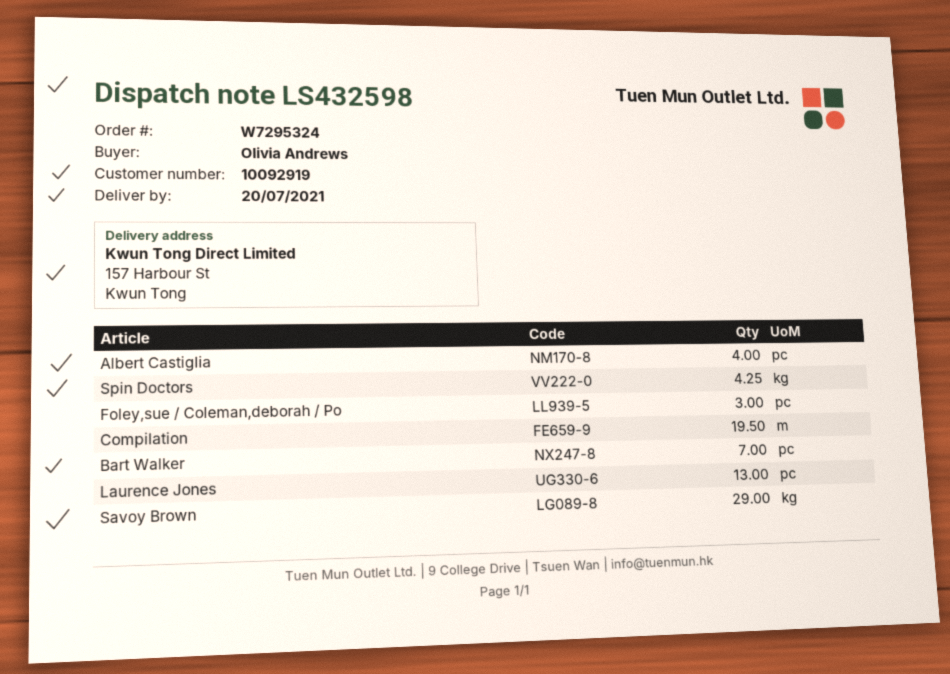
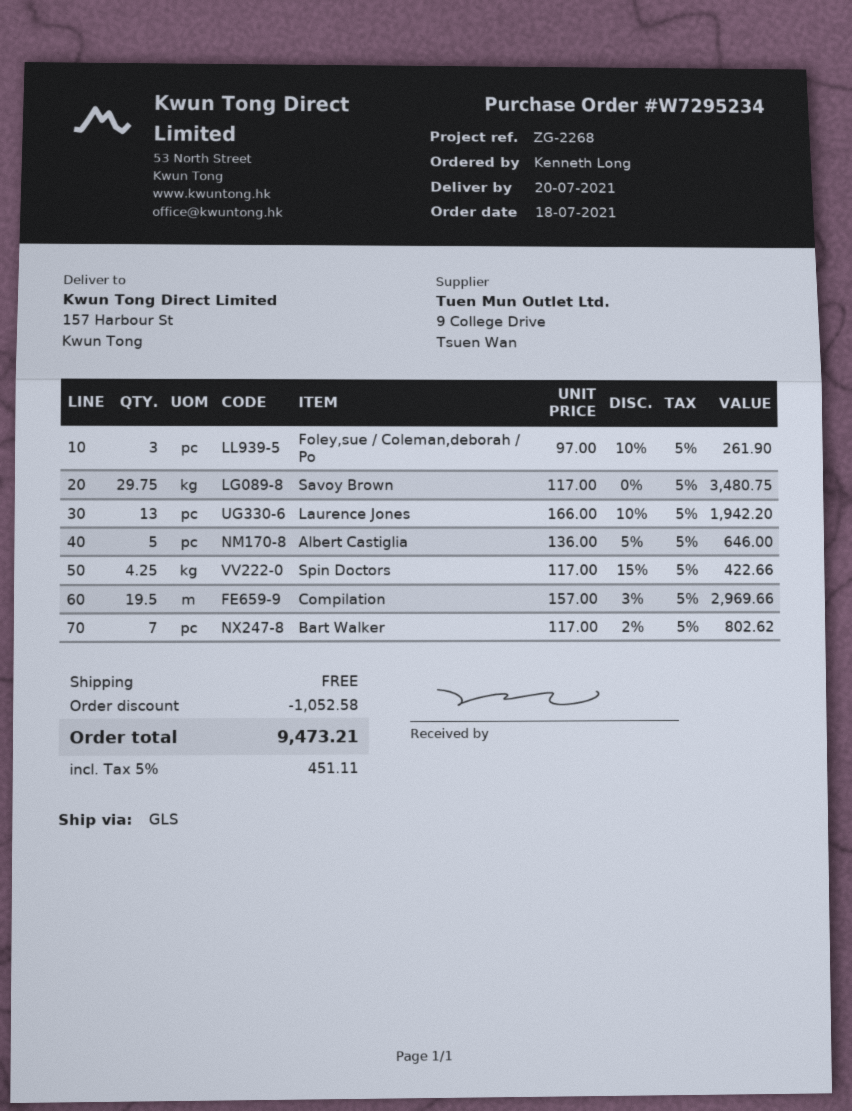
order number: W7295324 -> W7295234
ordered by: Olivia Andrews -> Kenneth Long
Albert Castiglia: 4 -> 5
Savoy Brown: 29 -> 29.75

